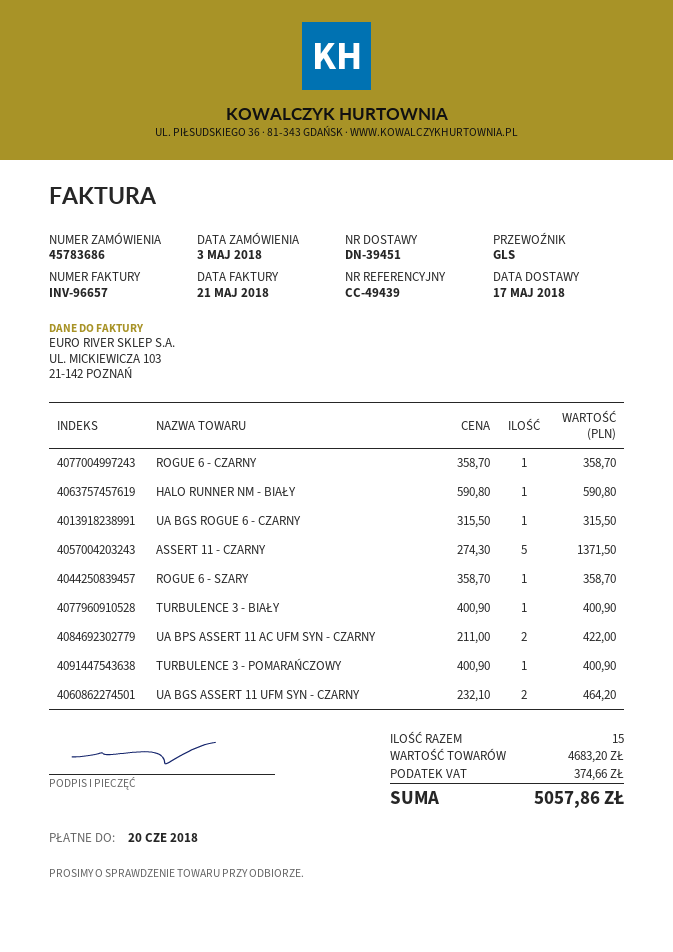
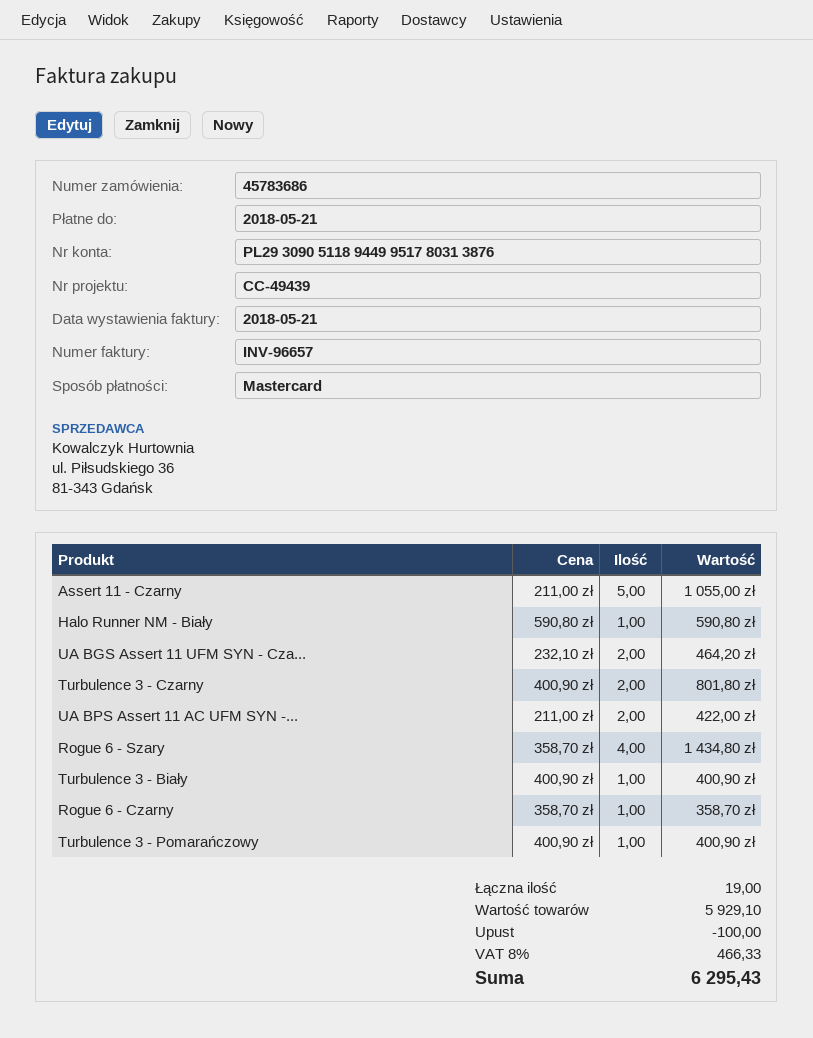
due date: 2018-06-20 -> 2018-05-21
UA BGS ROGUE 6 - CZARNY: 1 x 315.50 = 315.50 -> none
ASSERT 11 - CZARNY: 5 x 274.30 = 1371.50 -> 5 x 211.00 = 1055.00
ROGUE 6 - SZARY: 1 x 358.70 = 358.70 -> 4 x 358.70 = 1434.80
Turbulence 3 - Czarny: none -> 2 x 400.90 = 801.80
total quantity: 15 -> 19
subtotal: 4683.20 -> 5929.10
discount: none -> 100.00
tax: 374.66 -> 466.33
total: 5057.86 -> 6295.43

